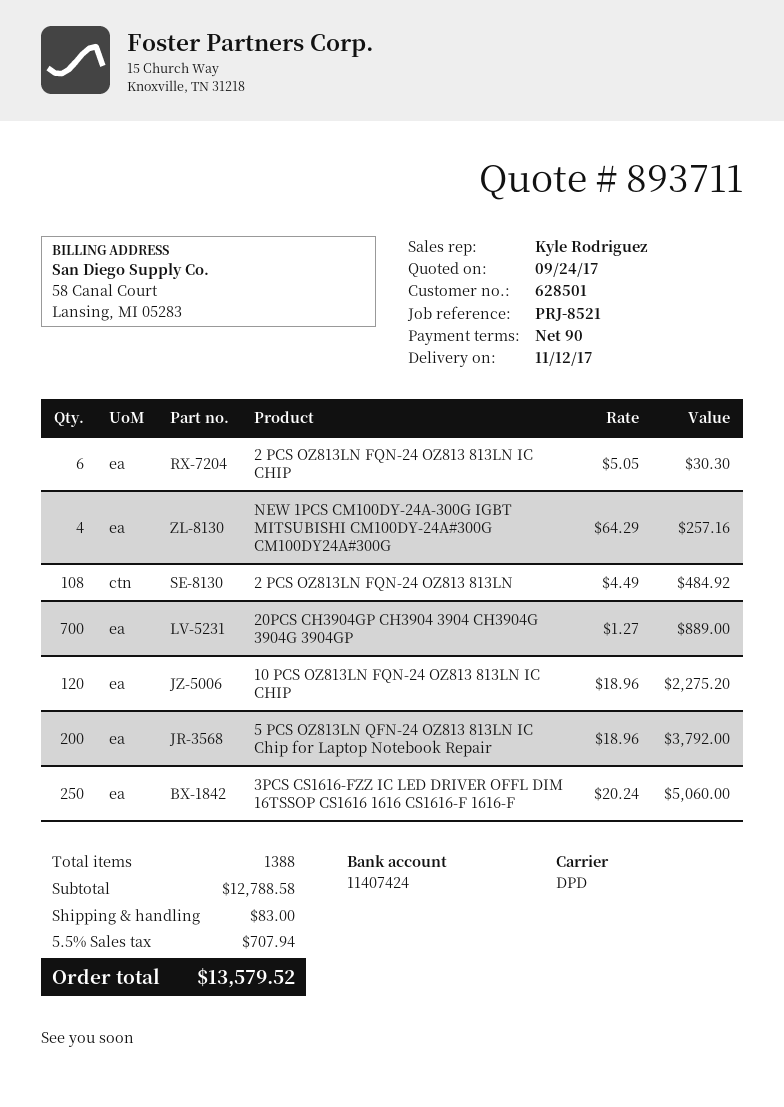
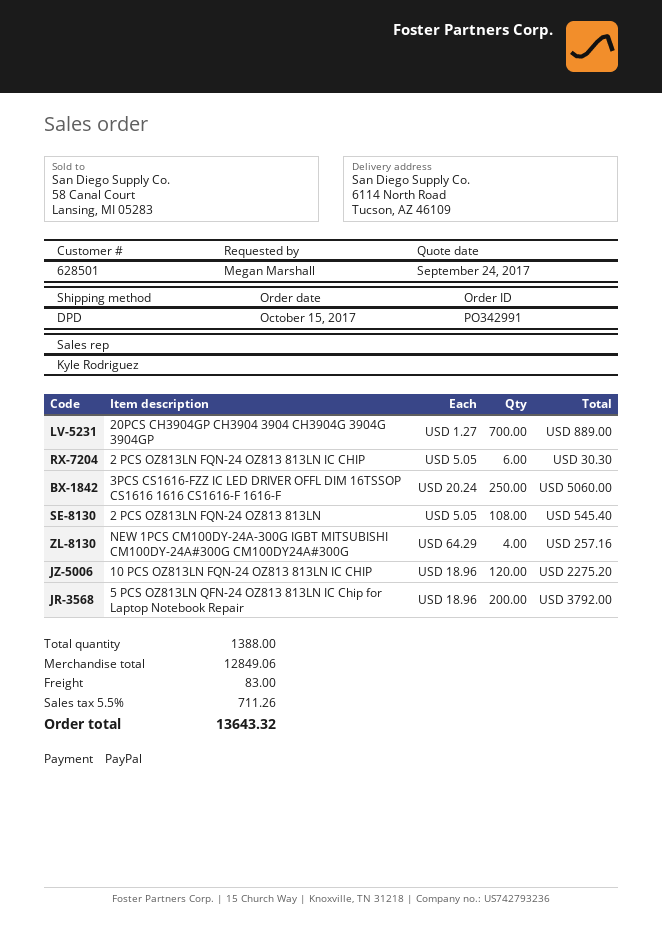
2 PCS OZ813LN FQN-24 OZ813 813LN: 108 x 4.49 = 484.92 -> 108 x 5.05 = 545.40
subtotal: 12788.58 -> 12849.06
tax: 5.5% = 707.94 -> 5.5% = 711.26
total: 13579.52 -> 13643.32

